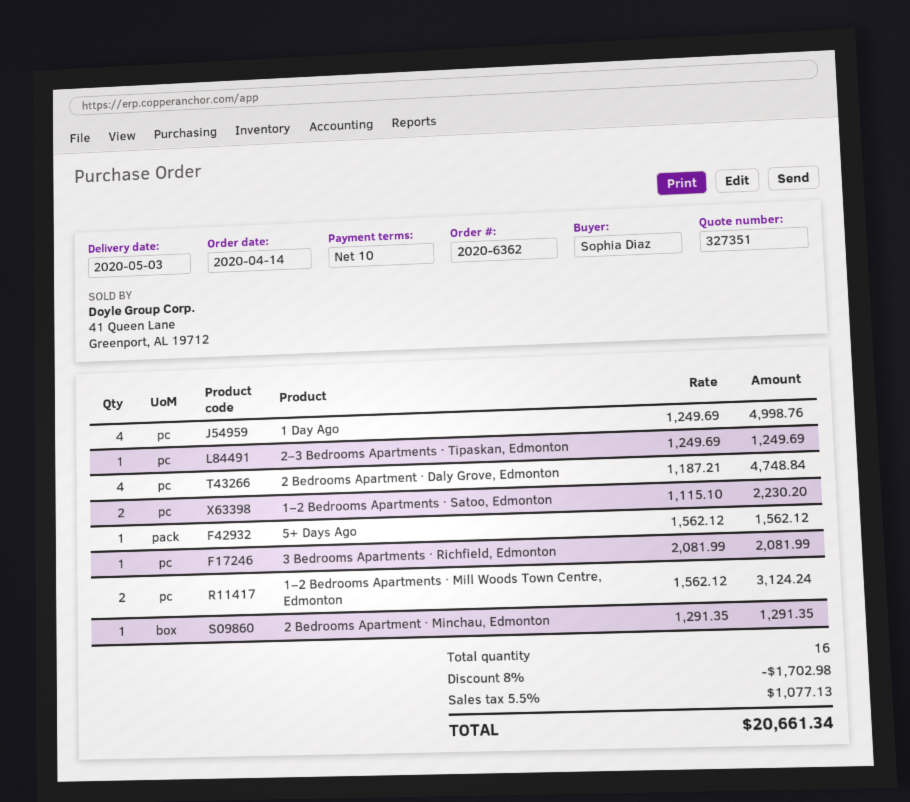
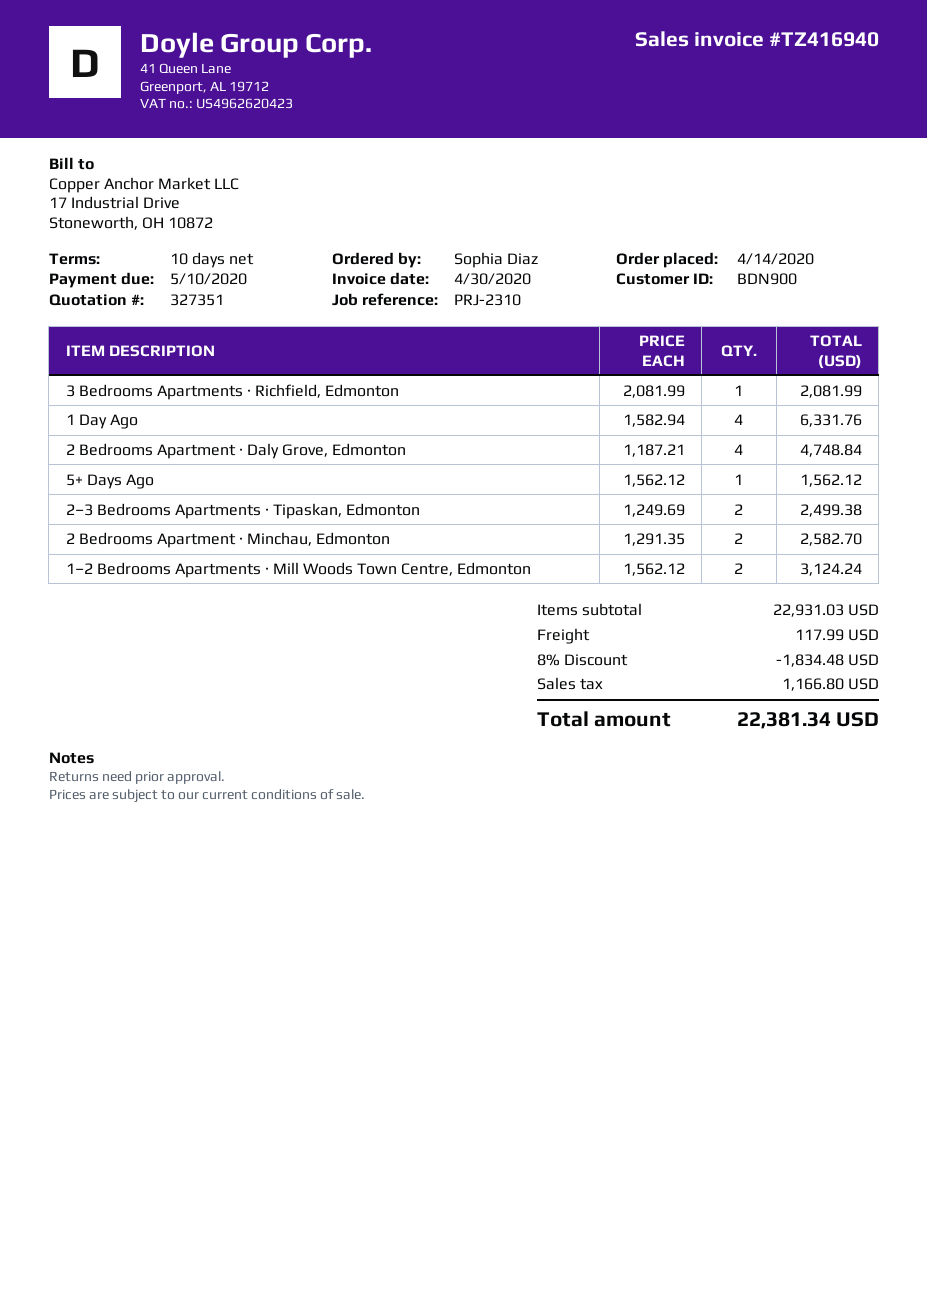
1 Day Ago: 4 x 1249.69 = 4998.76 -> 4 x 1582.94 = 6331.76
2–3 Bedrooms Apartments · Tipaskan, Edmonton: 1 x 1249.69 = 1249.69 -> 2 x 1249.69 = 2499.38
1–2 Bedrooms Apartments · Satoo, Edmonton: 2 x 1115.10 = 2230.20 -> none
2 Bedrooms Apartment · Minchau, Edmonton: 1 x 1291.35 = 1291.35 -> 2 x 1291.35 = 2582.70
discount: 8% = 1702.98 -> 8% = 1834.48
shipping: none -> 117.99
tax: 1077.13 -> 1166.80
total: 20661.34 -> 22381.34

